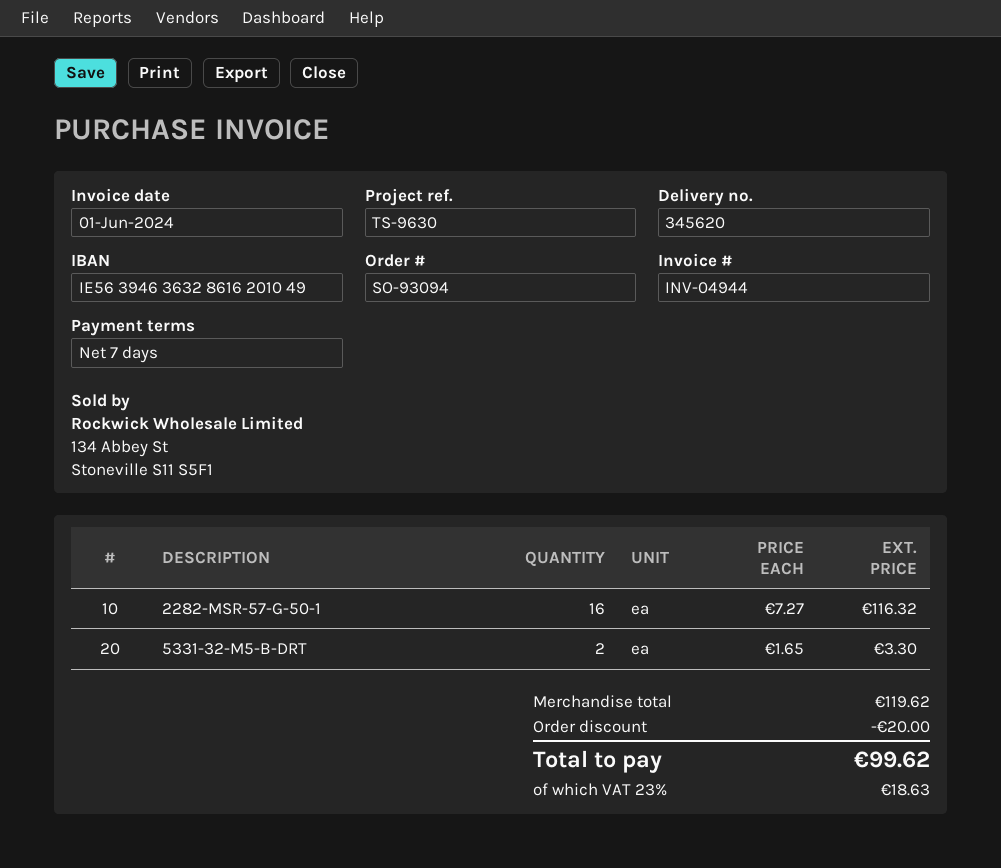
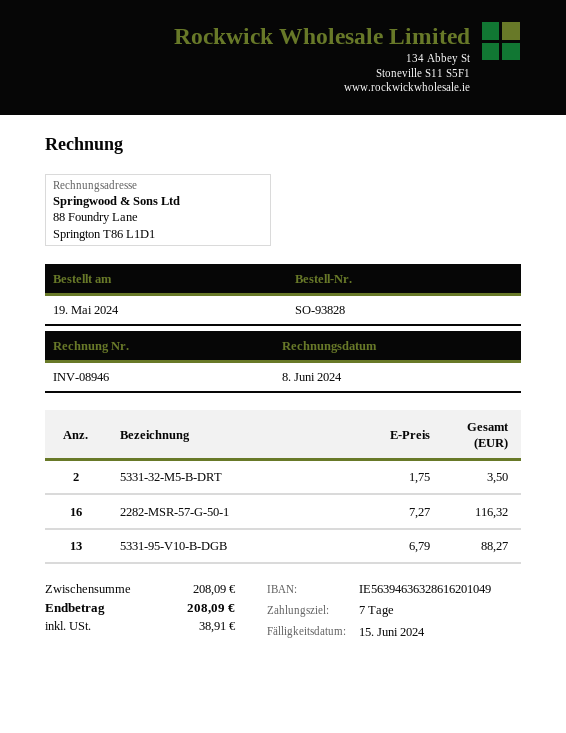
order number: SO-93094 -> SO-93828
invoice number: INV-04944 -> INV-08946
invoice date: 2024-06-01 -> 2024-06-08
5331-32-M5-B-DRT: 2 x 1.65 = 3.30 -> 2 x 1.75 = 3.50
5331-95-V10-B-DGB: none -> 13 x 6.79 = 88.27
subtotal: 119.62 -> 208.09
discount: 20.00 -> none
tax: 18.63 -> 38.91
total: 99.62 -> 208.09

